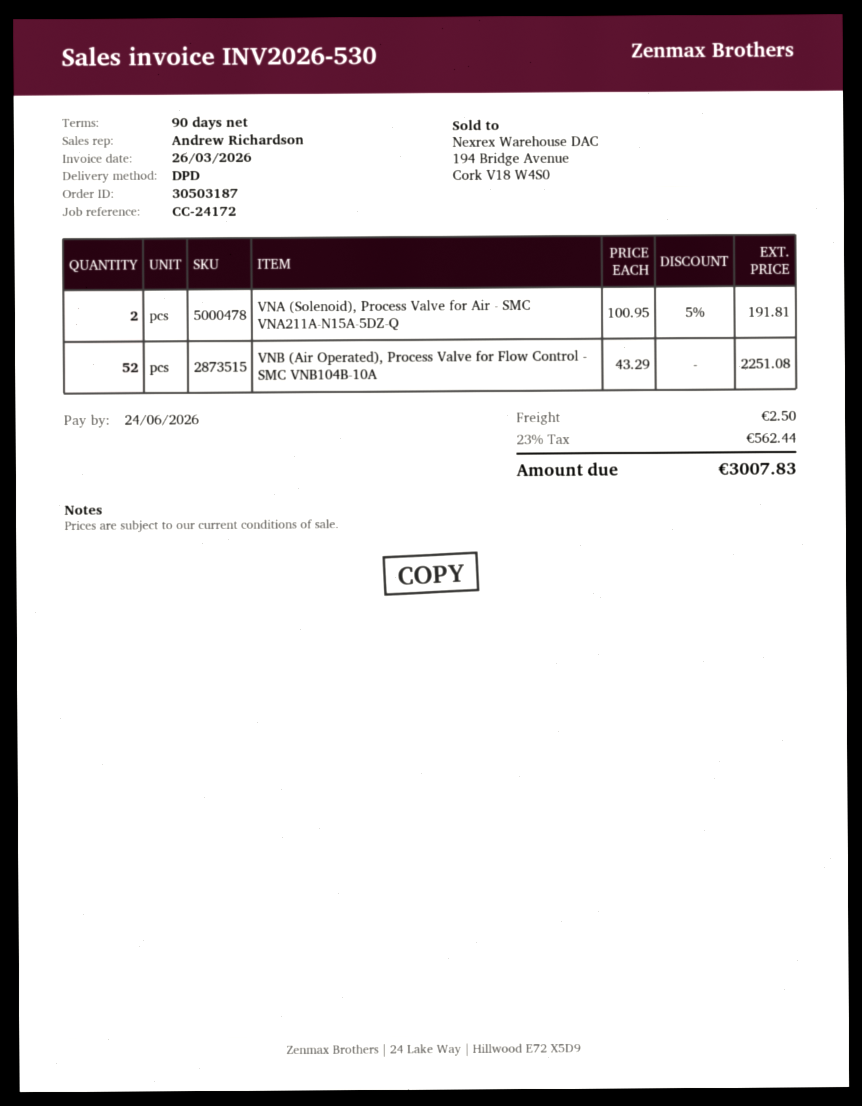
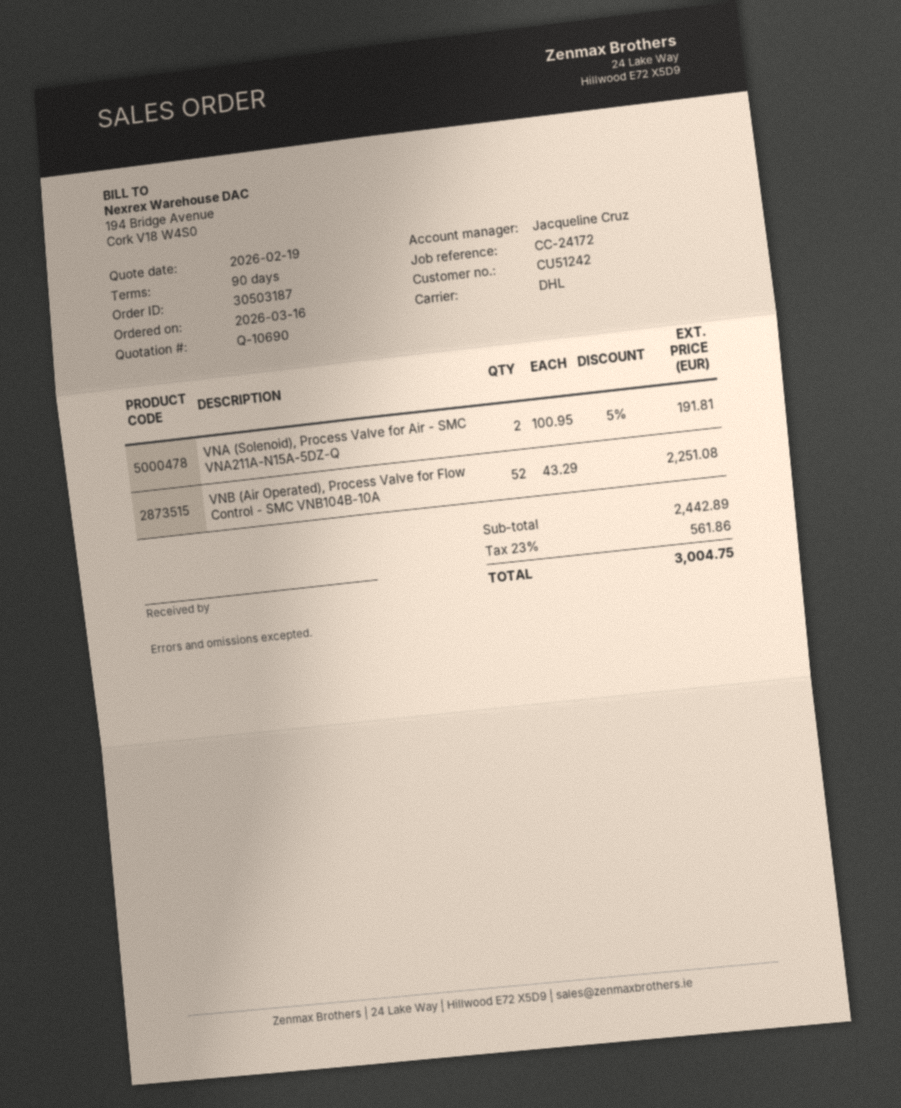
sales rep: Andrew Richardson -> Jacqueline Cruz
shipping method: DPD -> DHL
shipping: 2.50 -> none
tax: 23% = 562.44 -> 23% = 561.86
total: 3007.83 -> 3004.75

